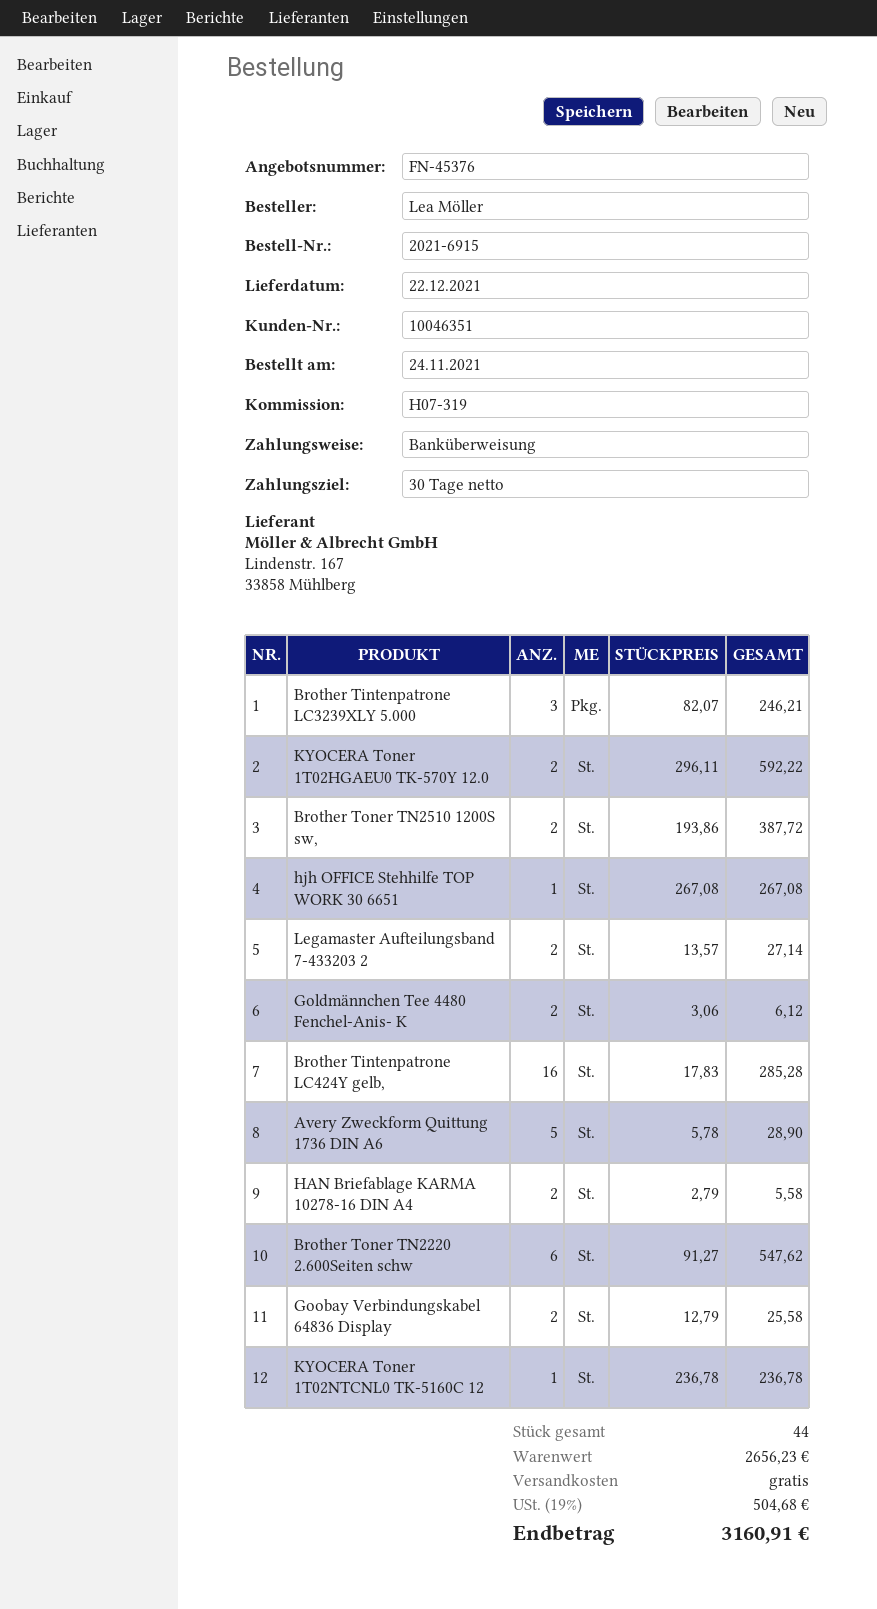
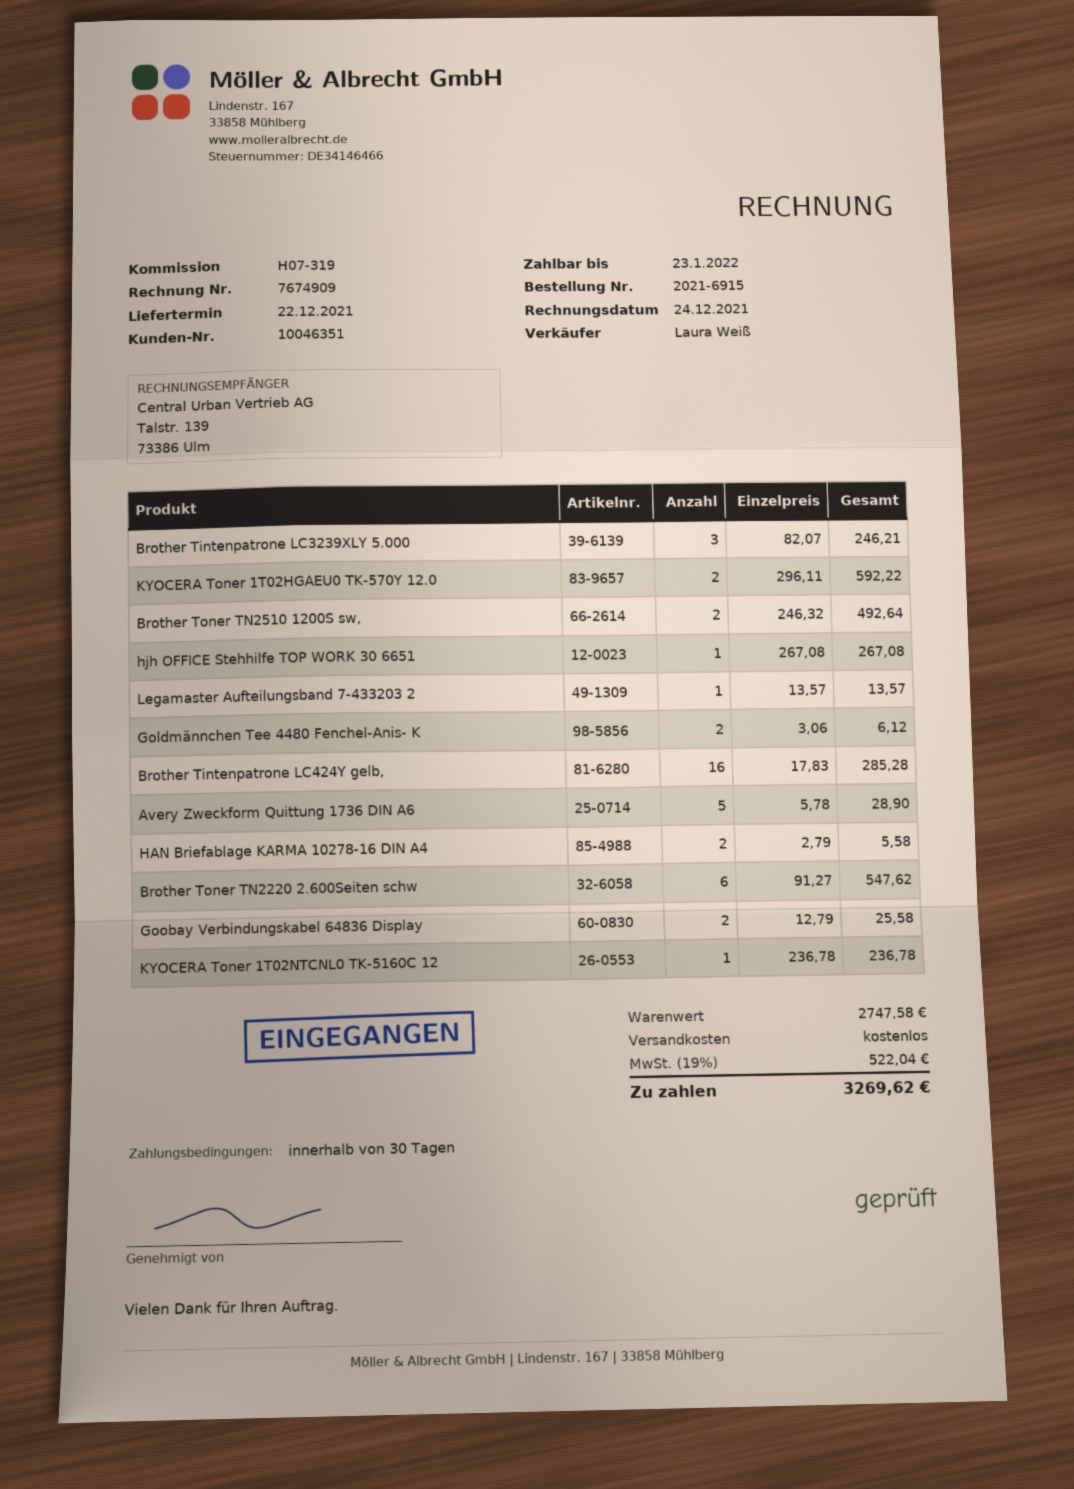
Brother Toner TN2510 1200S sw,: 2 x 193.86 = 387.72 -> 2 x 246.32 = 492.64
Legamaster Aufteilungsband 7-433203 2: 2 x 13.57 = 27.14 -> 1 x 13.57 = 13.57
subtotal: 2656.23 -> 2747.58
tax: 19% = 504.68 -> 19% = 522.04
total: 3160.91 -> 3269.62

